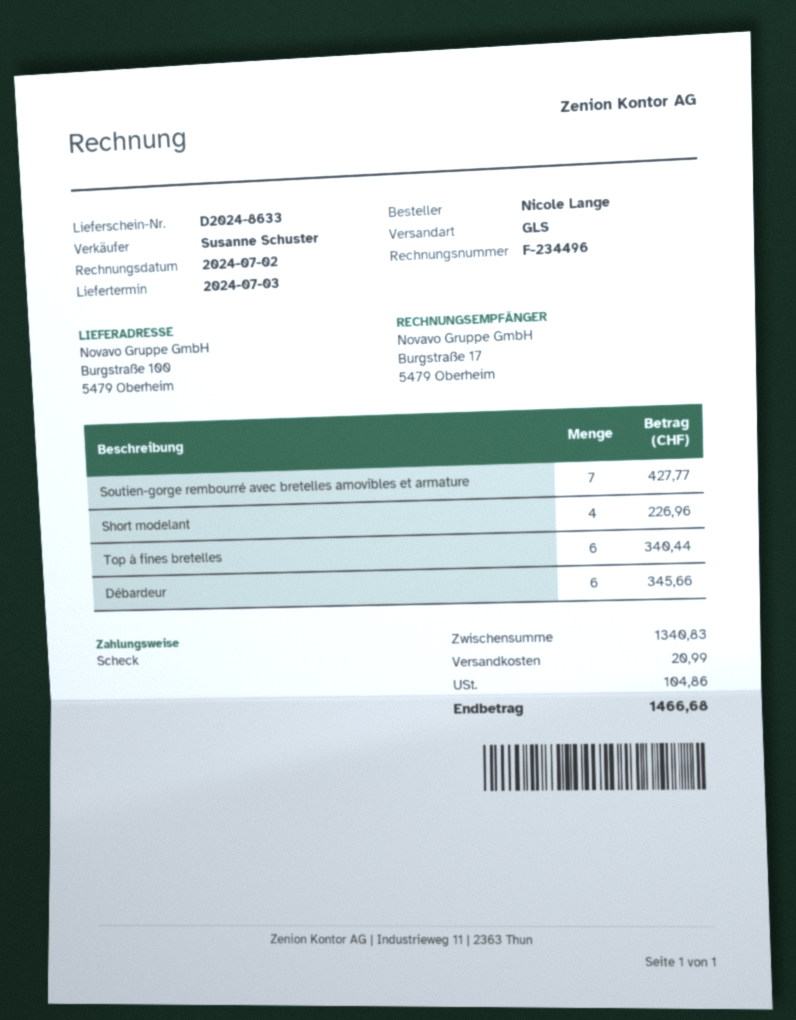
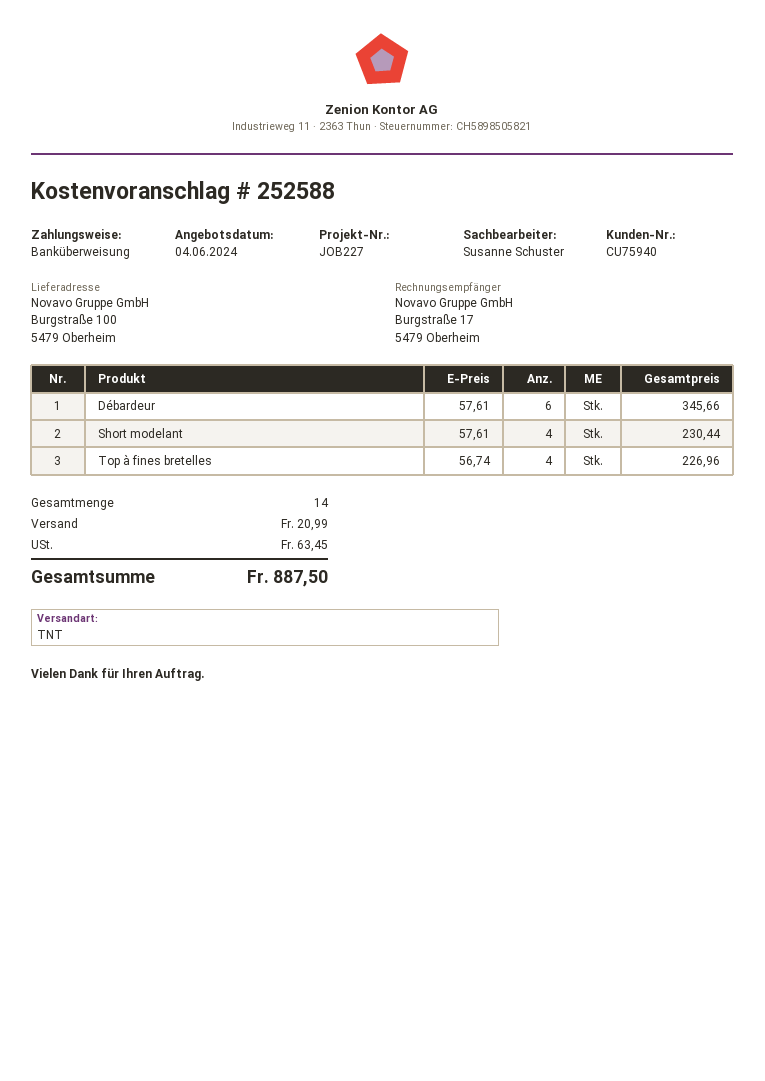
payment method: cheque -> bank transfer
shipping method: GLS -> TNT
Soutien-gorge rembourré avec bretelles amovibles et armature: 7 for 427.77 -> none
Short modelant: 4 for 226.96 -> 4 for 230.44
Top à fines bretelles: 6 for 340.44 -> 4 for 226.96
tax: 104.86 -> 63.45
total: 1466.68 -> 887.50

